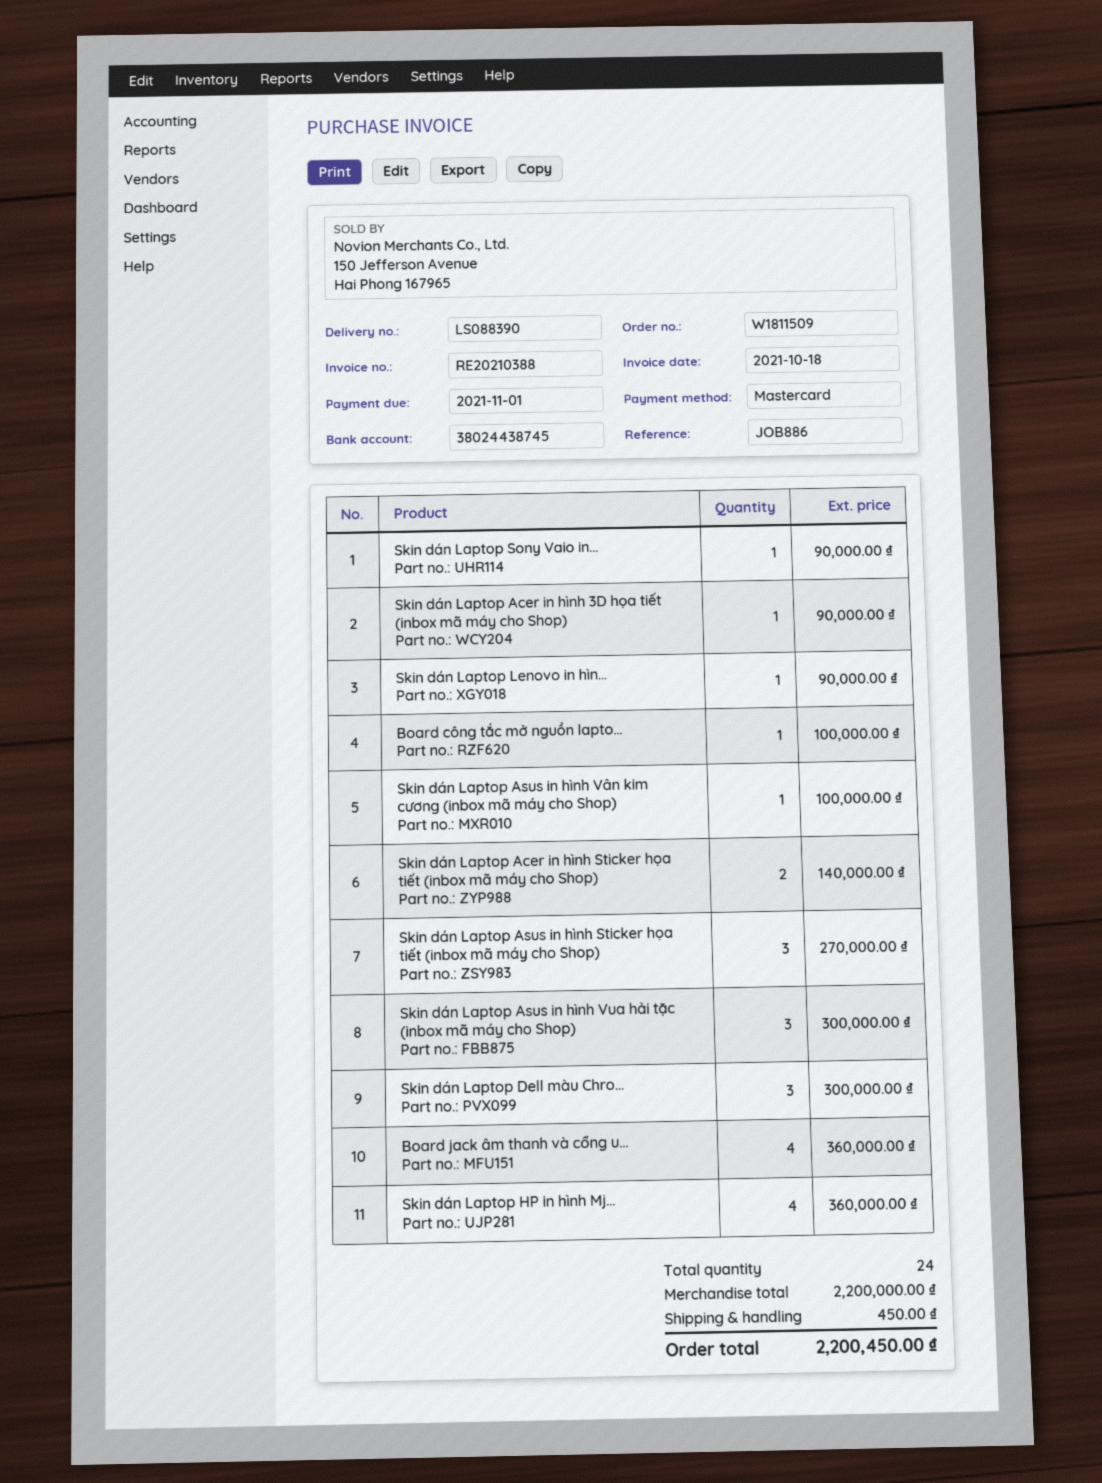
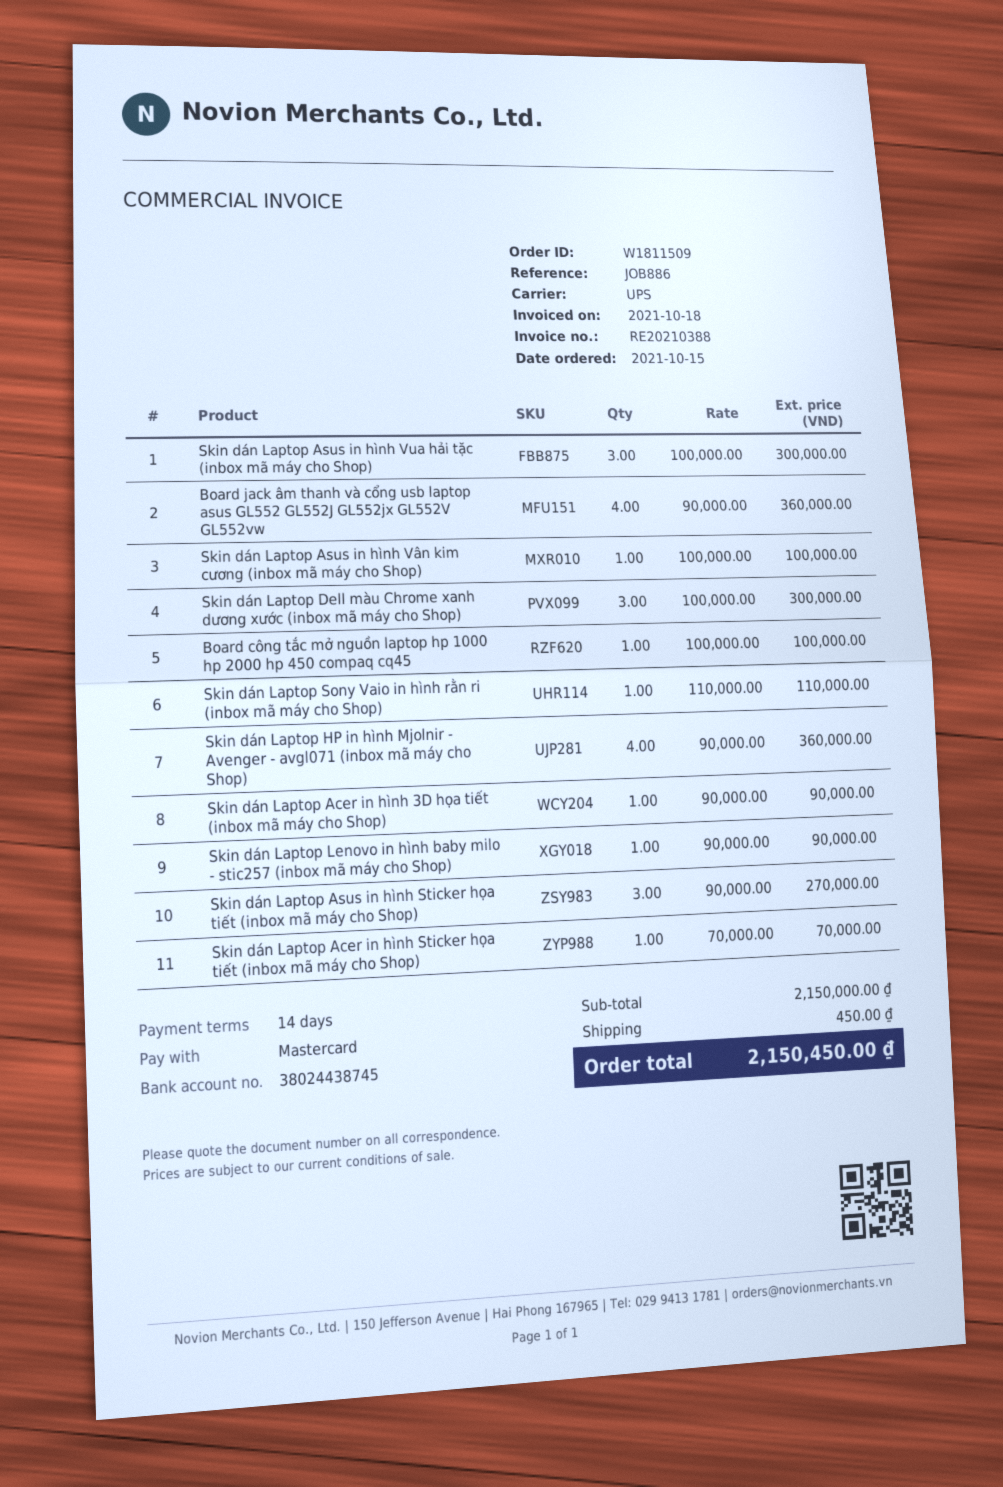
Skin dán Laptop Sony Vaio in...: 1 for 90000.00 -> 1 for 110000.00
Skin dán Laptop Acer in hình Sticker họa tiết (inbox mã máy cho Shop): 2 for 140000.00 -> 1 for 70000.00
subtotal: 2200000.00 -> 2150000.00
total: 2200450.00 -> 2150450.00

